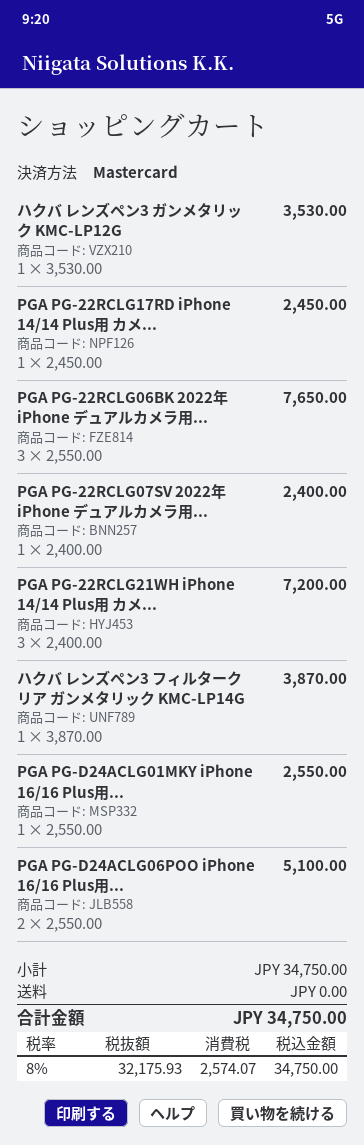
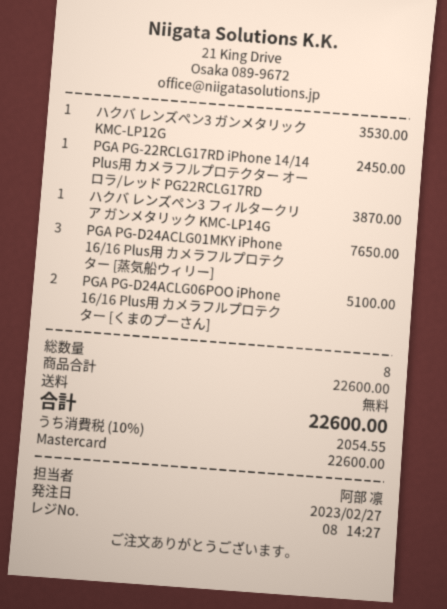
PGA PG-22RCLG06BK 2022年 iPhone デュアルカメラ用...: 3 for 7650.00 -> none
PGA PG-22RCLG07SV 2022年 iPhone デュアルカメラ用...: 1 for 2400.00 -> none
PGA PG-22RCLG21WH iPhone 14/14 Plus用 カメ...: 3 for 7200.00 -> none
PGA PG-D24ACLG01MKY iPhone 16/16 Plus用...: 1 for 2550.00 -> 3 for 7650.00
subtotal: 34750.00 -> 22600.00
tax: 8% = 2574.07 -> 10% = 2054.55
total: 34750.00 -> 22600.00

